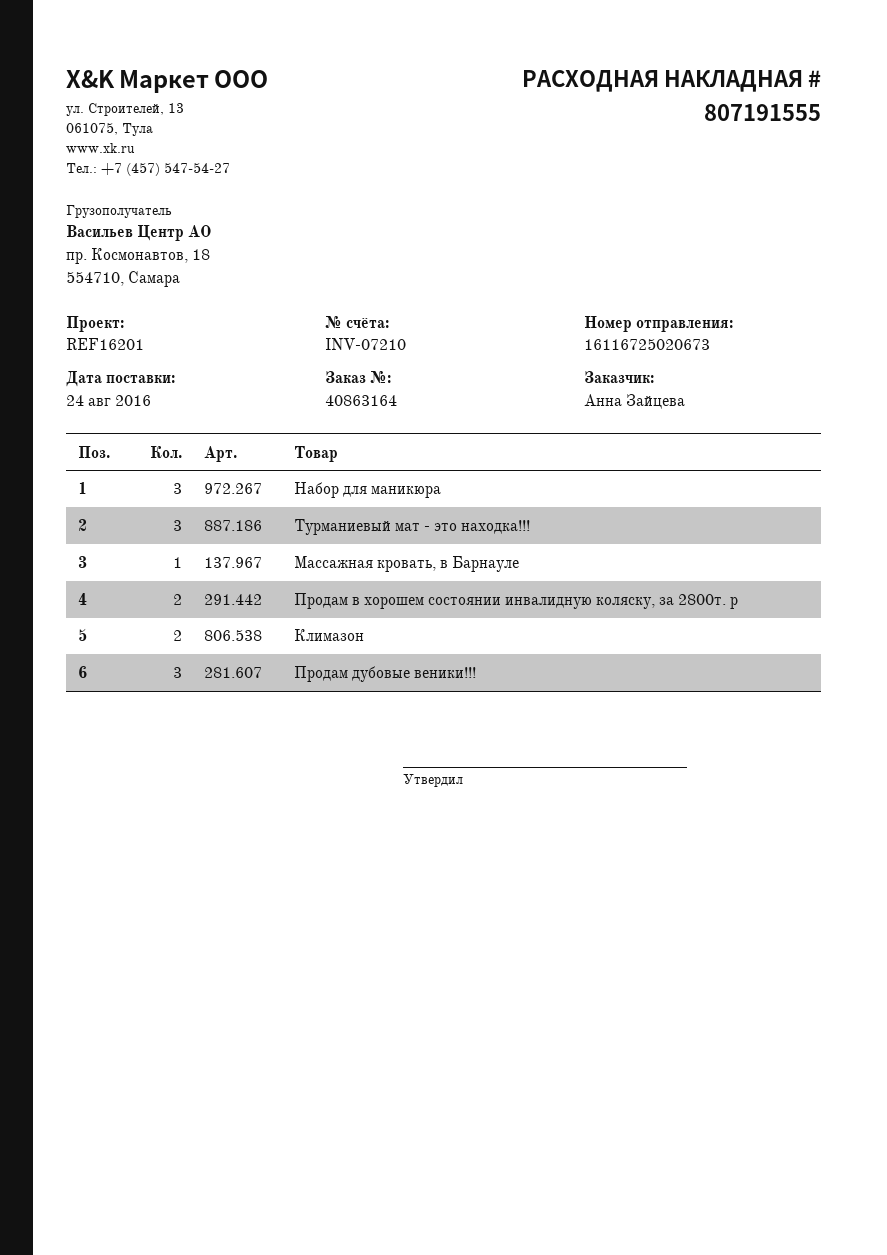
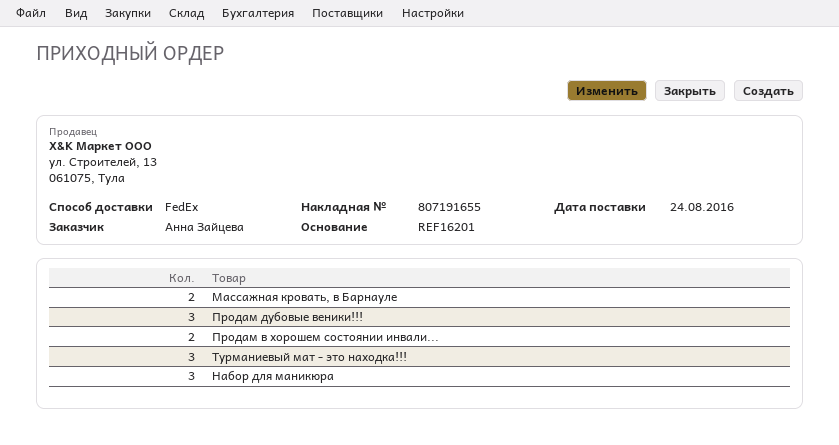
delivery note number: 807191555 -> 807191655
Массажная кровать, в Барнауле: 1 -> 2
Климазон: 2 -> none

